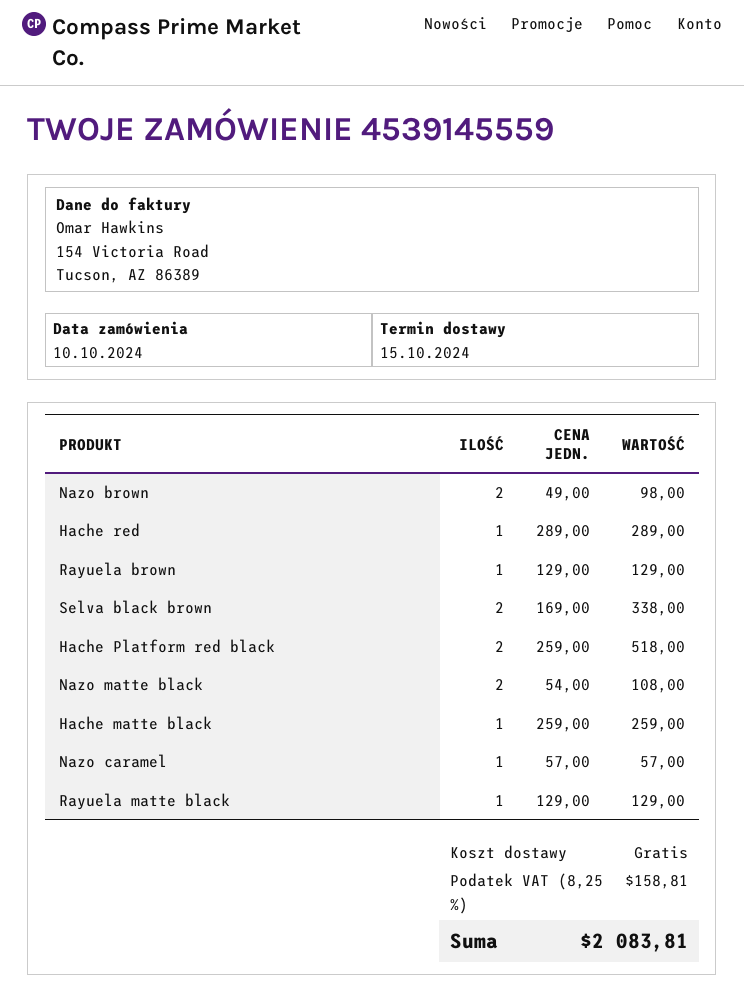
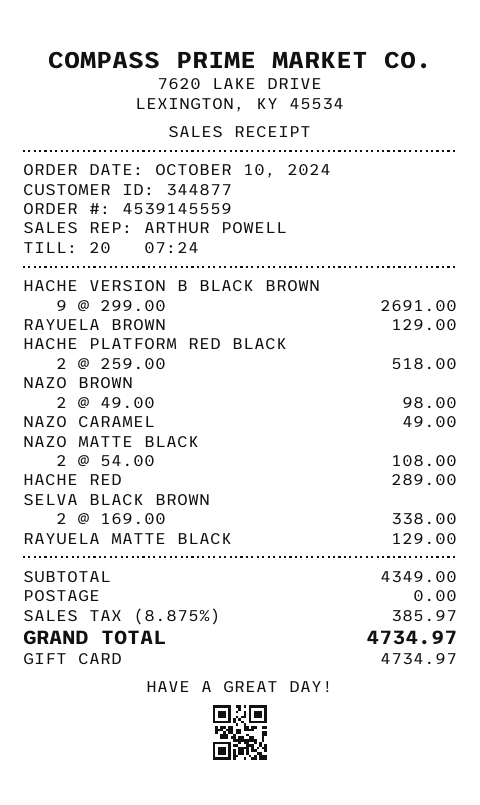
Hache matte black: 1 x 259.00 = 259.00 -> none
Nazo caramel: 1 x 57.00 = 57.00 -> 1 x 49.00 = 49.00
HACHE VERSION B BLACK BROWN: none -> 9 x 299.00 = 2691.00
tax: 8.25% = 158.81 -> 8.875% = 385.97
total: 2083.81 -> 4734.97

